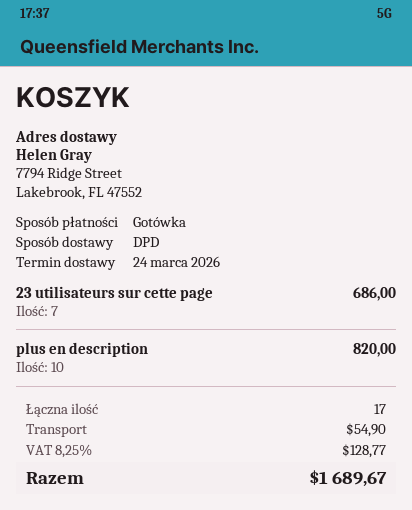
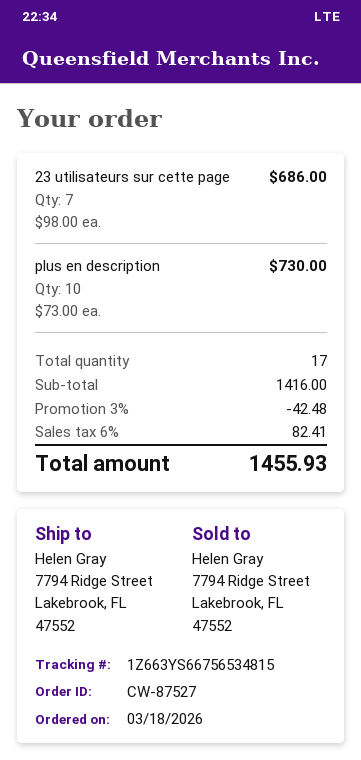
plus en description: 10 for 820.00 -> 10 for 730.00
discount: none -> 3% = 42.48
shipping: 54.90 -> none
tax: 8.25% = 128.77 -> 6% = 82.41
total: 1689.67 -> 1455.93

